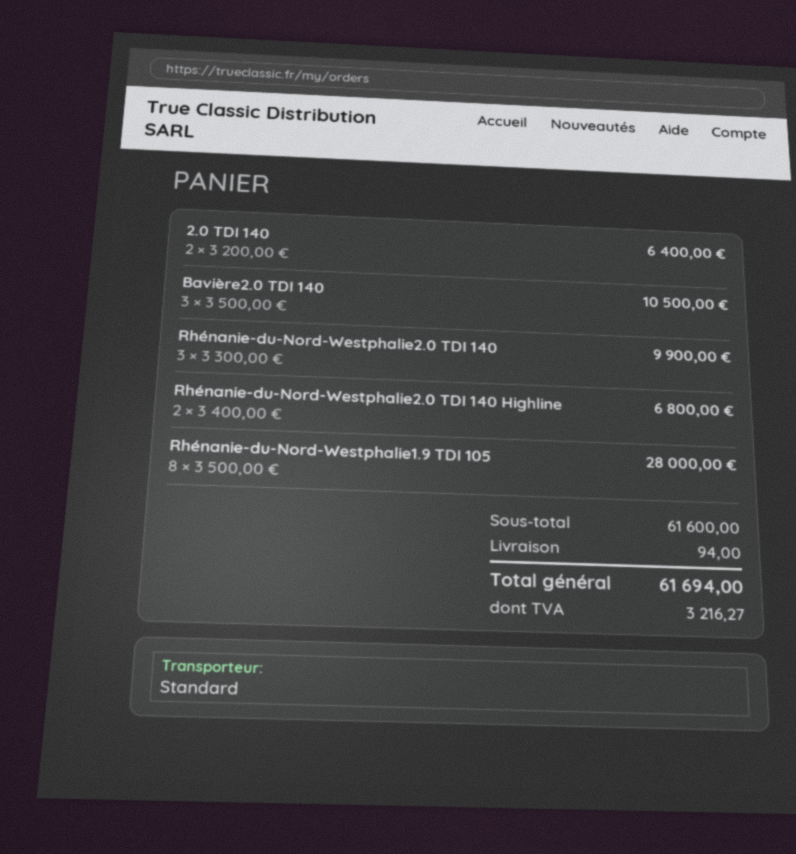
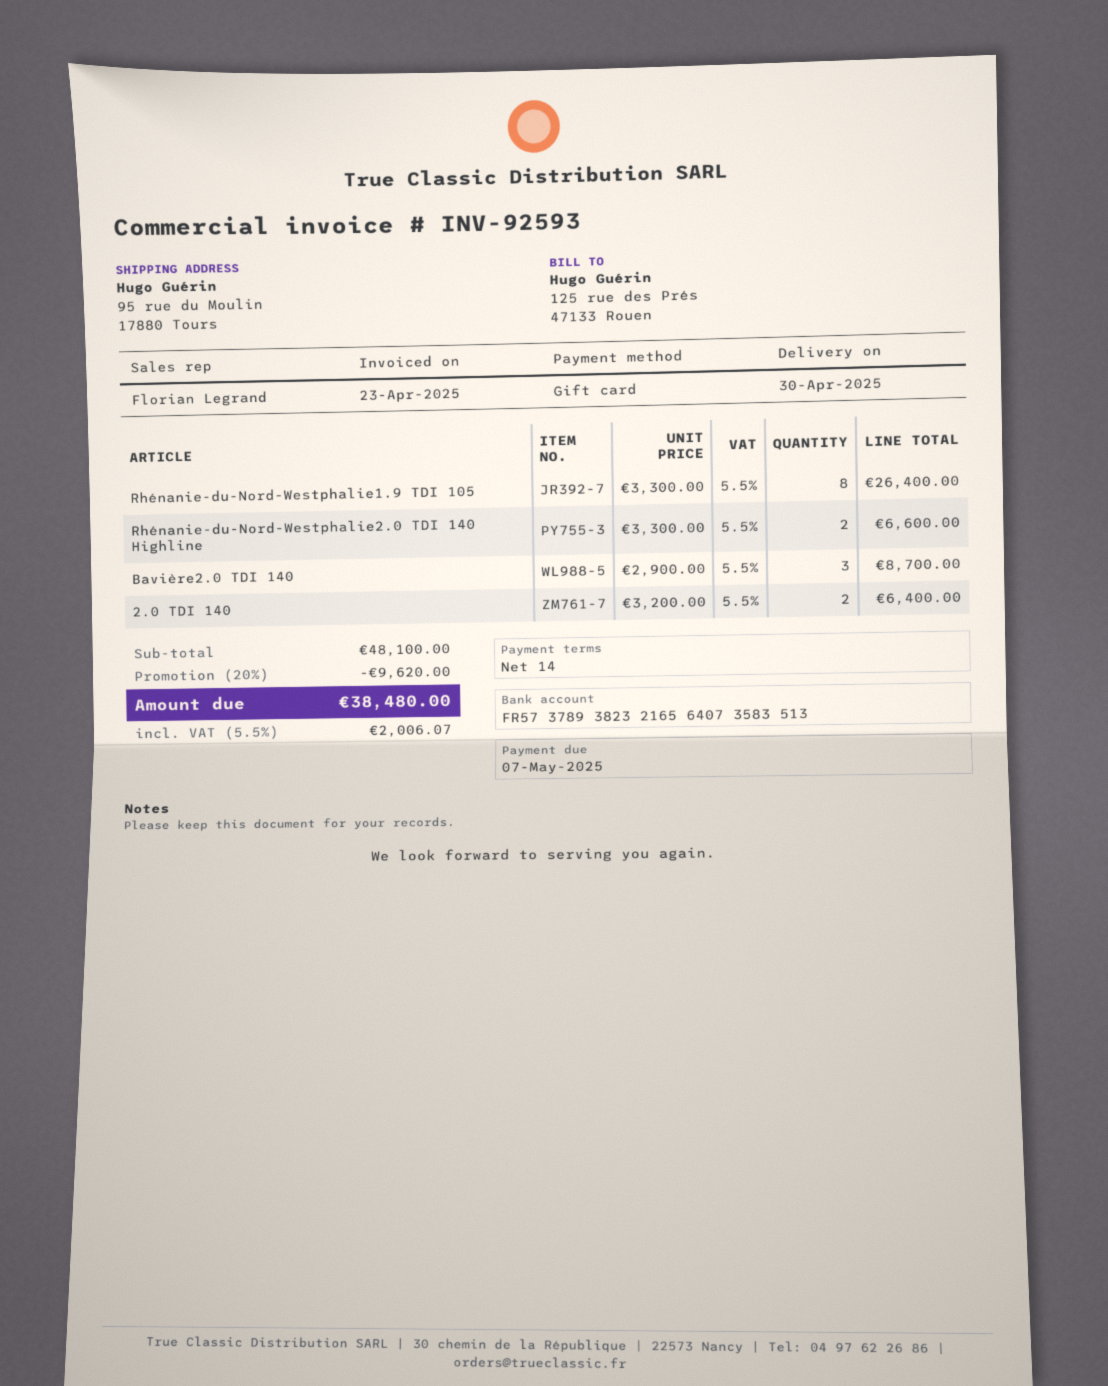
Bavière2.0 TDI 140: 3 x 3500.00 = 10500.00 -> 3 x 2900.00 = 8700.00
Rhénanie-du-Nord-Westphalie2.0 TDI 140: 3 x 3300.00 = 9900.00 -> none
Rhénanie-du-Nord-Westphalie2.0 TDI 140 Highline: 2 x 3400.00 = 6800.00 -> 2 x 3300.00 = 6600.00
Rhénanie-du-Nord-Westphalie1.9 TDI 105: 8 x 3500.00 = 28000.00 -> 8 x 3300.00 = 26400.00
subtotal: 61600.00 -> 48100.00
discount: none -> 20% = 9620.00
shipping: 94.00 -> none
tax: 3216.27 -> 2006.07
total: 61694.00 -> 38480.00

